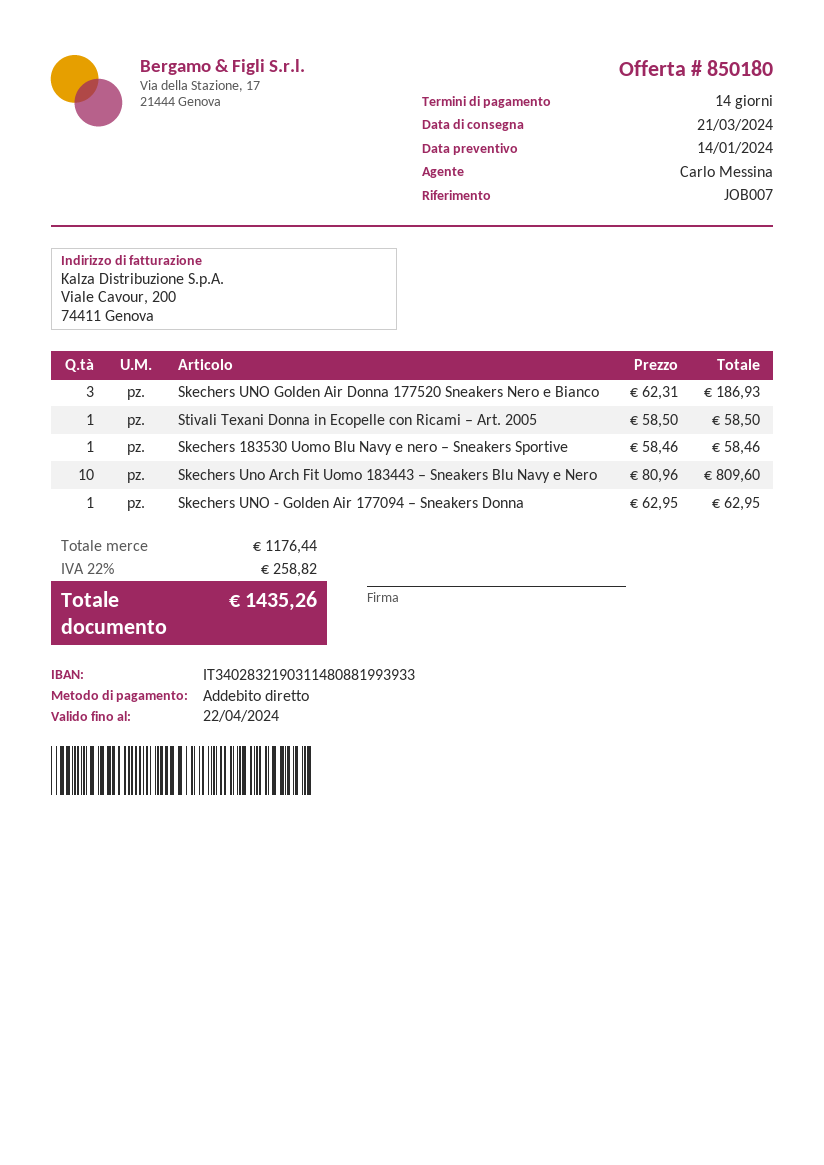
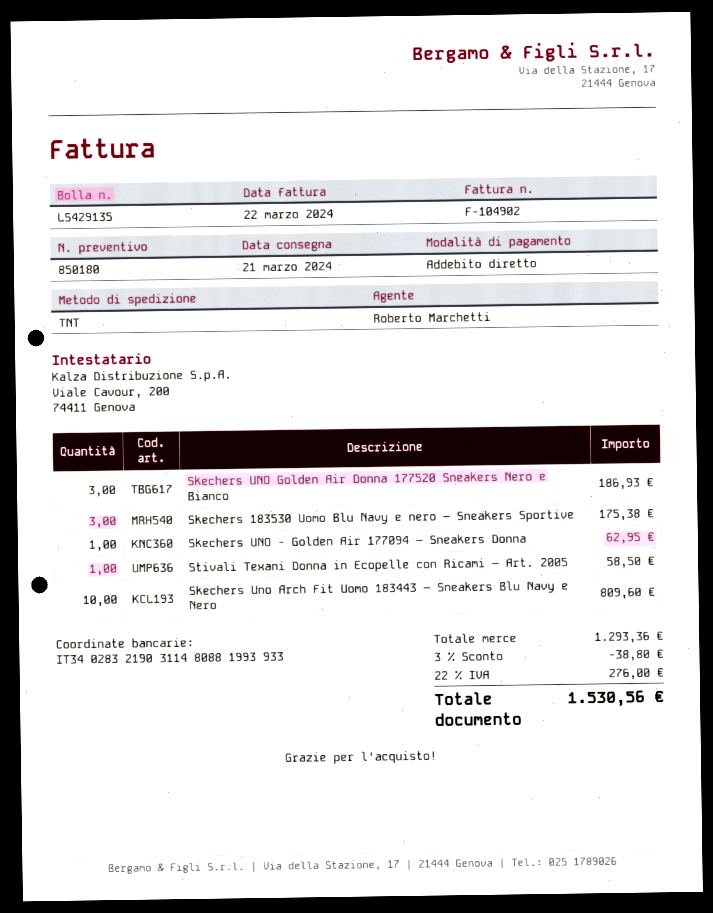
sales rep: Carlo Messina -> Roberto Marchetti
Skechers 183530 Uomo Blu Navy e nero – Sneakers Sportive: 1 for 58.46 -> 3 for 175.38
subtotal: 1176.44 -> 1293.36
discount: none -> 3% = 38.80
tax: 22% = 258.82 -> 22% = 276.00
total: 1435.26 -> 1530.56

